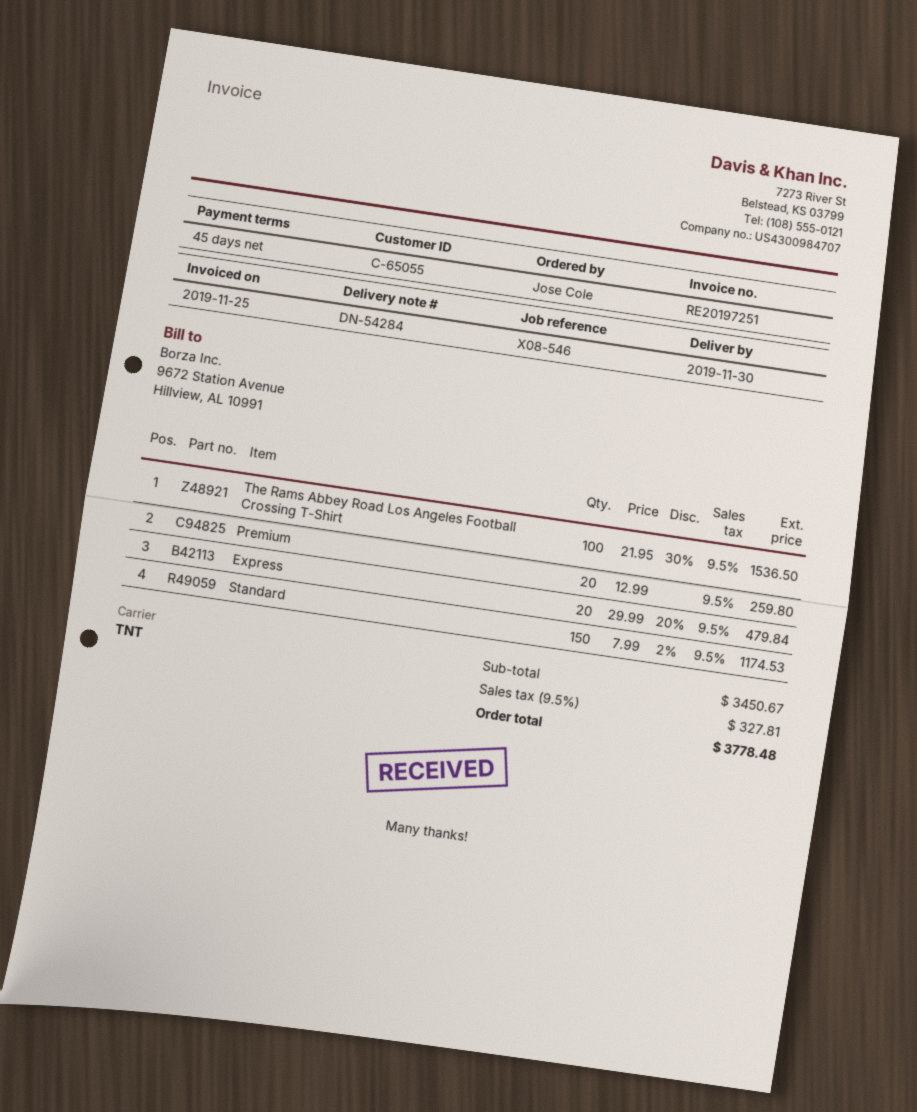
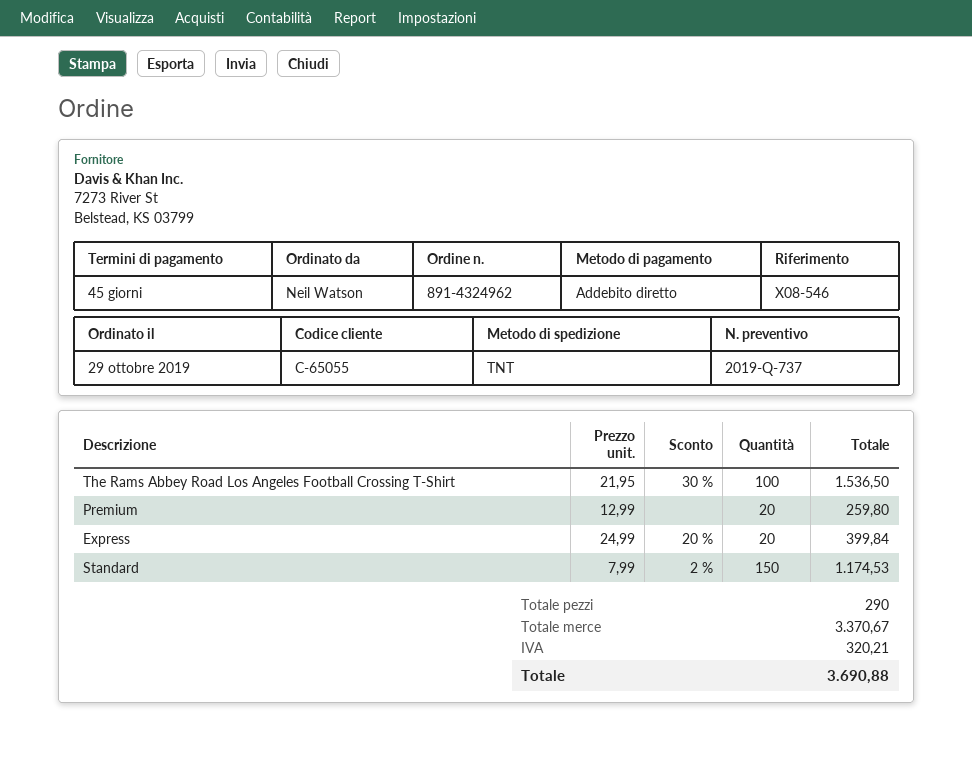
ordered by: Jose Cole -> Neil Watson
Express: 20 x 29.99 - 20% = 479.84 -> 20 x 24.99 - 20% = 399.84
subtotal: 3450.67 -> 3370.67
tax: 327.81 -> 320.21
total: 3778.48 -> 3690.88

